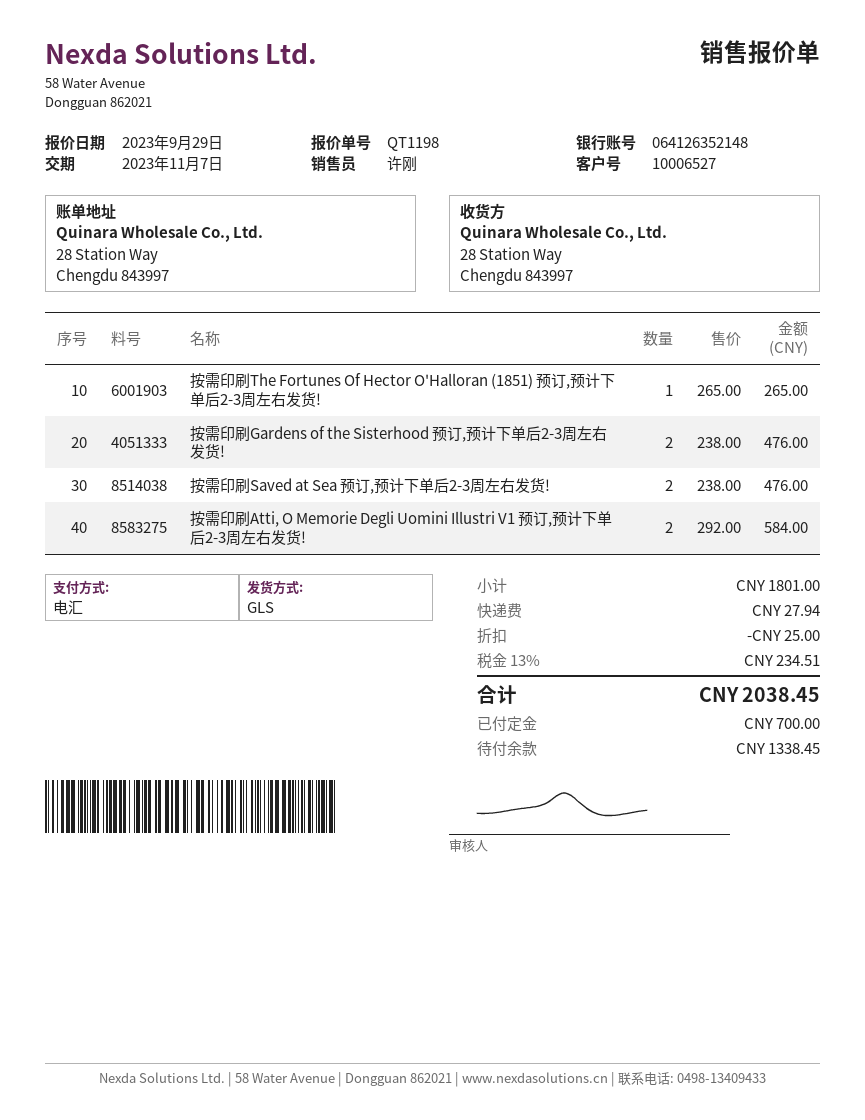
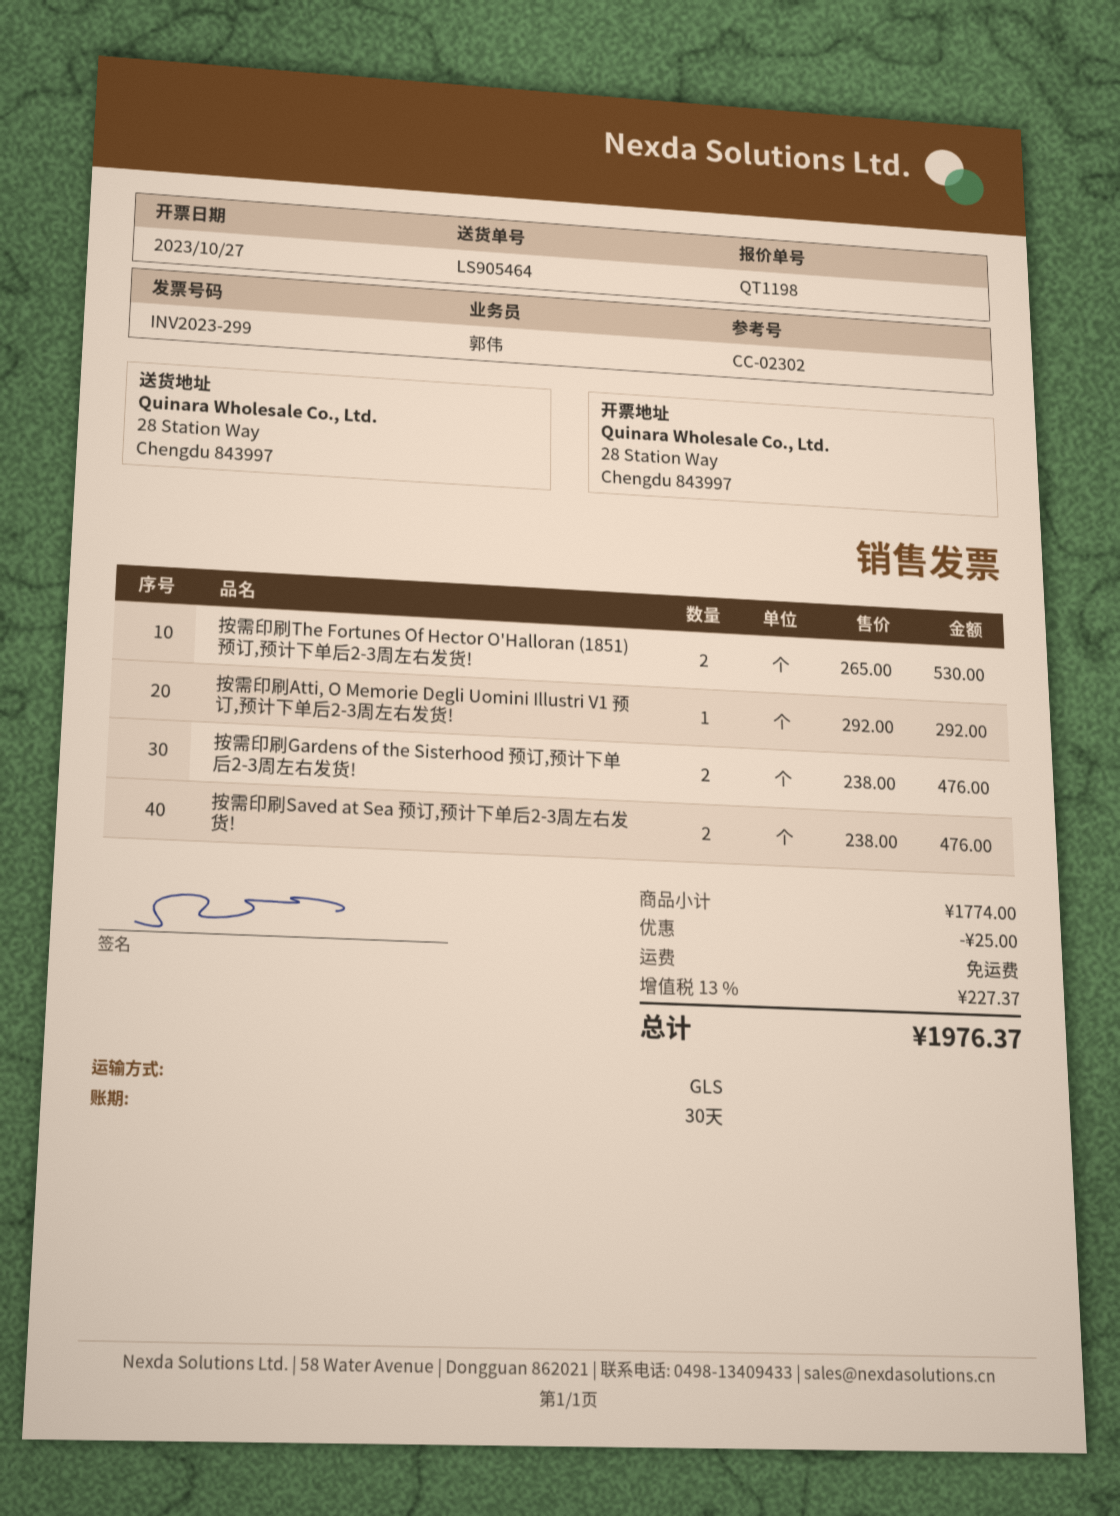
sales rep: 许刚 -> 郭伟
按需印刷The Fortunes Of Hector O'Halloran (1851) 预订,预计下单后2-3周左右发货!: 1 x 265.00 = 265.00 -> 2 x 265.00 = 530.00
按需印刷Atti, O Memorie Degli Uomini Illustri V1 预订,预计下单后2-3周左右发货!: 2 x 292.00 = 584.00 -> 1 x 292.00 = 292.00
subtotal: 1801.00 -> 1774.00
shipping: 27.94 -> 0.00
tax: 13% = 234.51 -> 13% = 227.37
total: 2038.45 -> 1976.37

